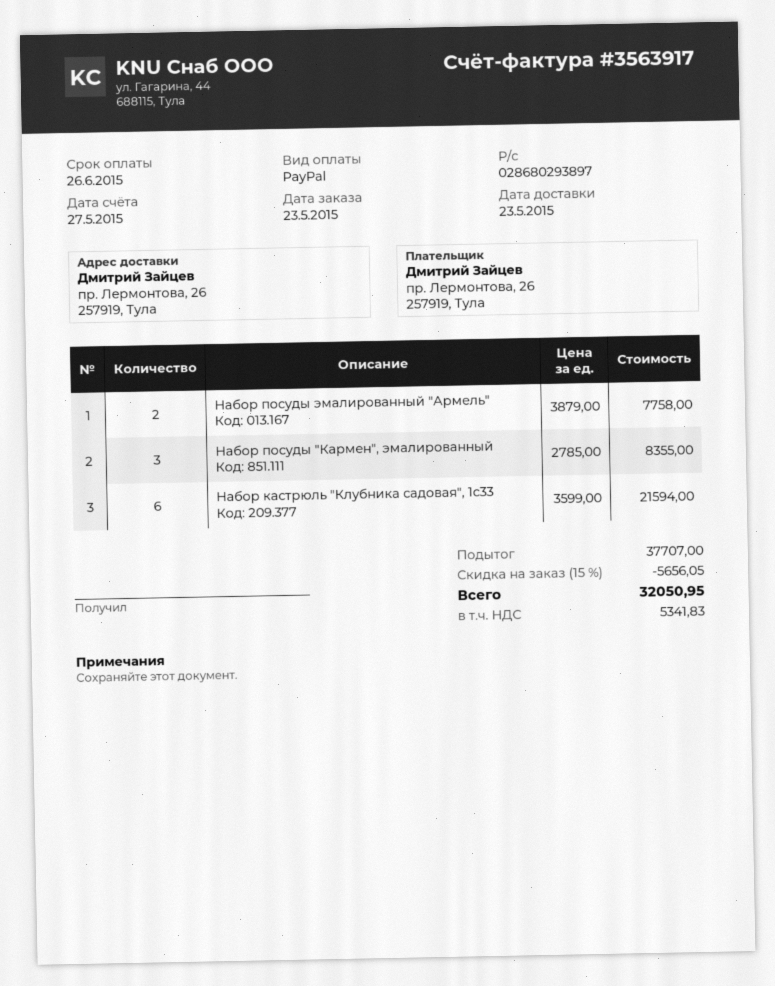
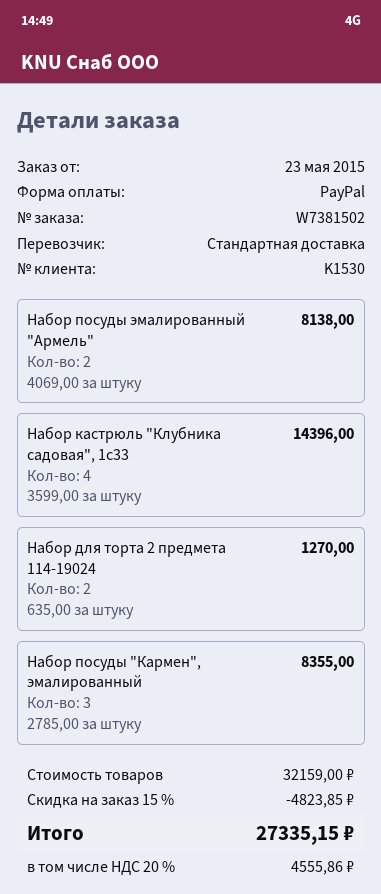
Набор посуды эмалированный "Армель": 2 x 3879.00 = 7758.00 -> 2 x 4069.00 = 8138.00
Набор кастрюль "Клубника садовая", 1с33: 6 x 3599.00 = 21594.00 -> 4 x 3599.00 = 14396.00
Набор для торта 2 предмета 114-19024: none -> 2 x 635.00 = 1270.00
subtotal: 37707.00 -> 32159.00
discount: 15% = 5656.05 -> 15% = 4823.85
tax: 5341.83 -> 4555.86
total: 32050.95 -> 27335.15

